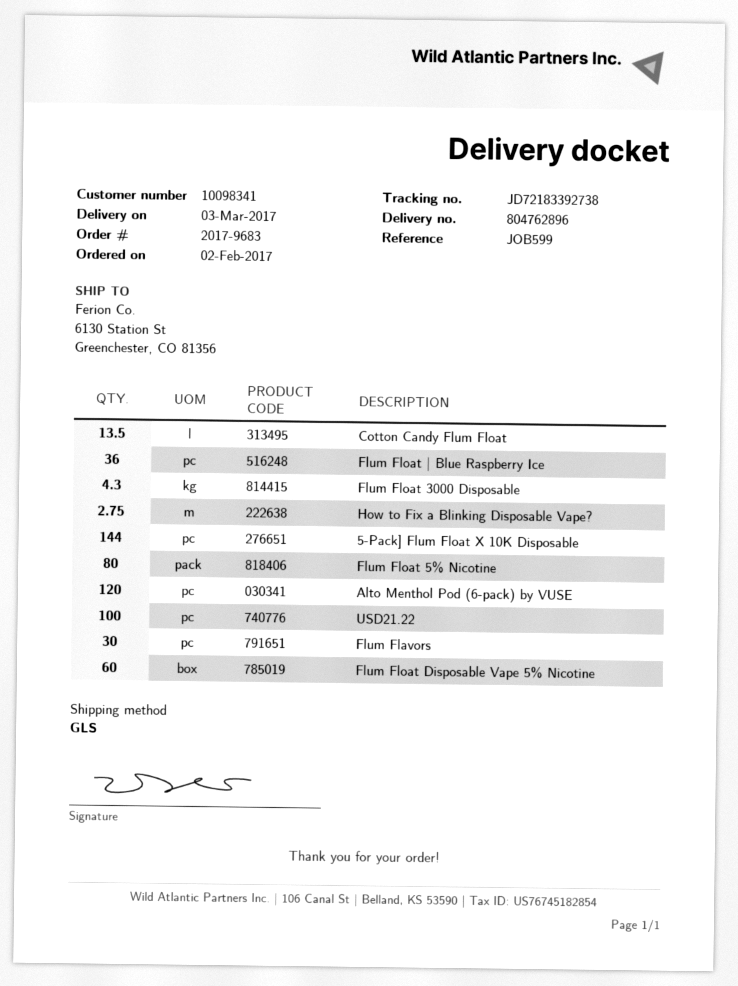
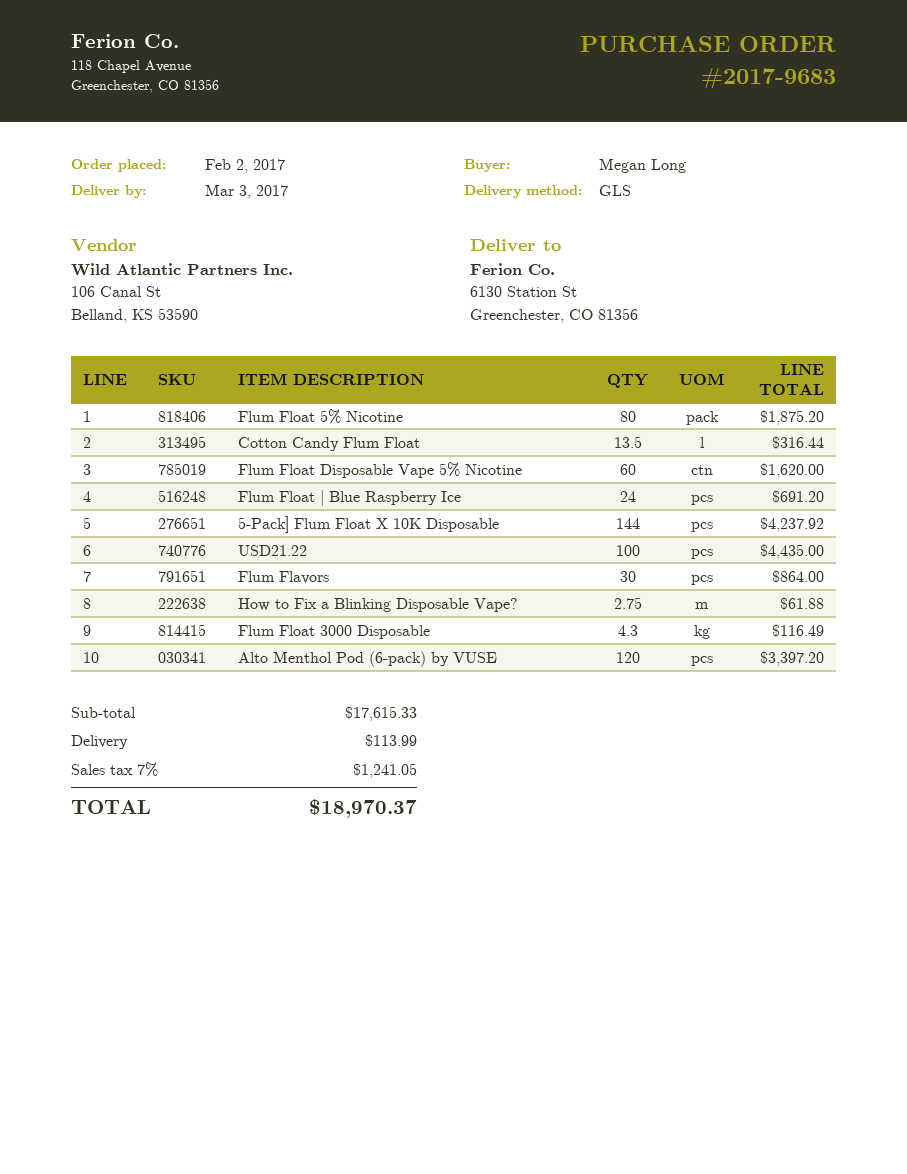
Flum Float | Blue Raspberry Ice: 36 -> 24

